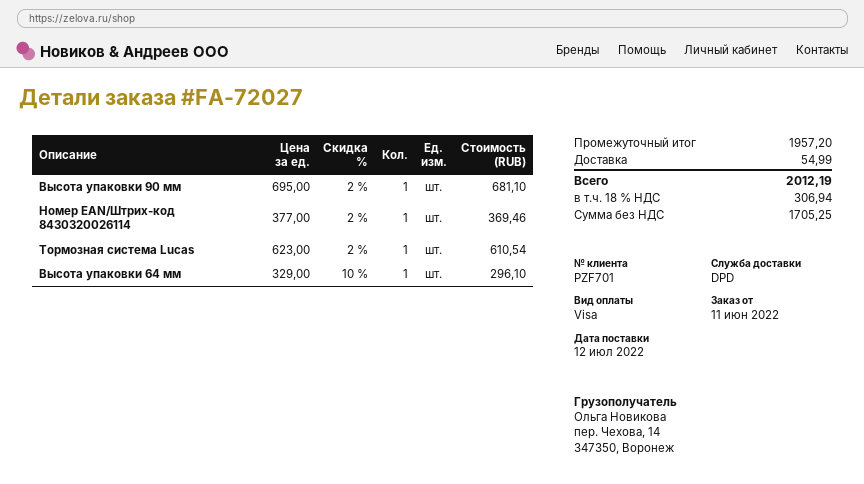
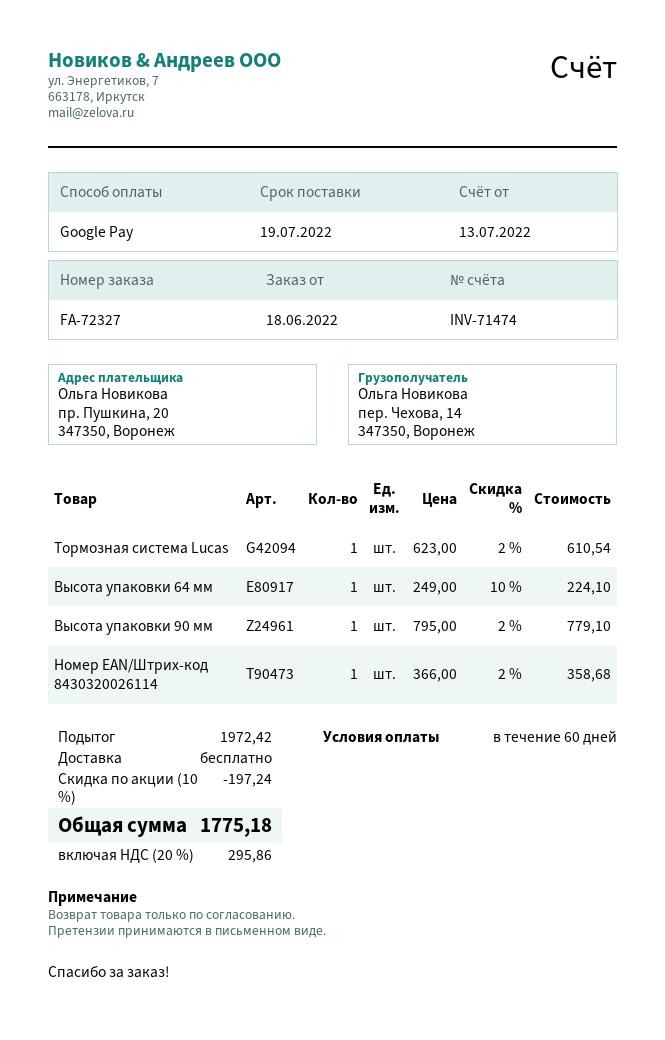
order number: FA-72027 -> FA-72327
order date: 2022-06-11 -> 2022-06-18
delivery date: 2022-07-12 -> 2022-07-19
payment method: Visa -> Google Pay
Высота упаковки 90 мм: 1 x 695.00 - 2% = 681.10 -> 1 x 795.00 - 2% = 779.10
Номер EAN/Штрих-код 8430320026114: 1 x 377.00 - 2% = 369.46 -> 1 x 366.00 - 2% = 358.68
Высота упаковки 64 мм: 1 x 329.00 - 10% = 296.10 -> 1 x 249.00 - 10% = 224.10
subtotal: 1957.20 -> 1972.42
discount: none -> 10% = 197.24
shipping: 54.99 -> 0.00
tax: 18% = 306.94 -> 20% = 295.86
total: 2012.19 -> 1775.18

